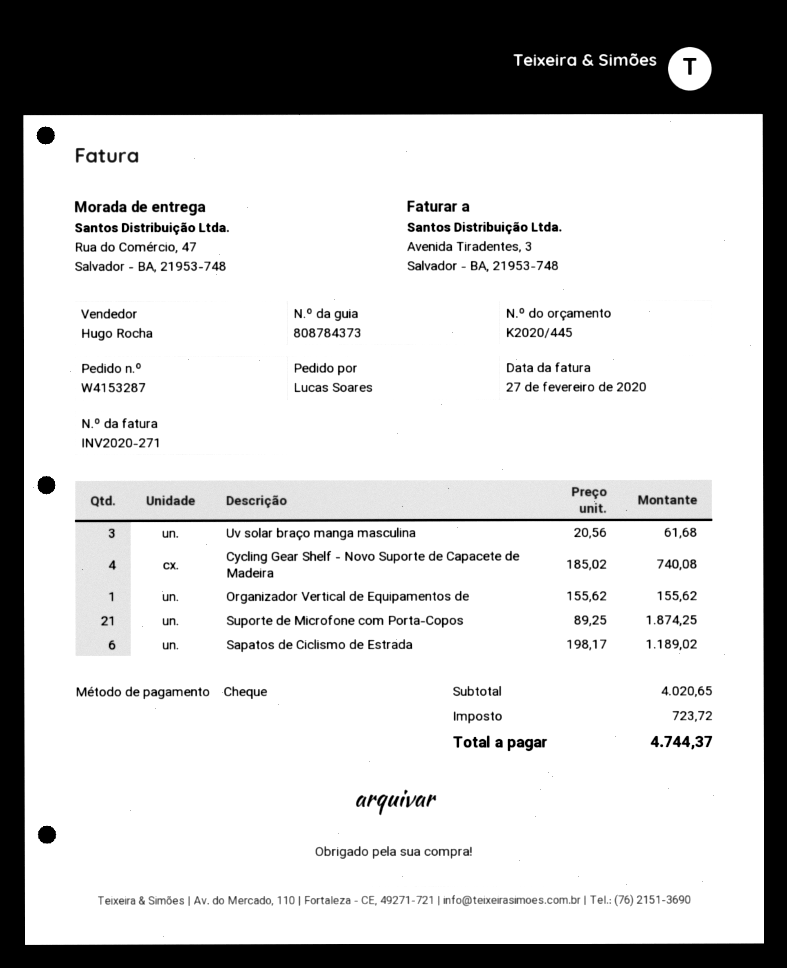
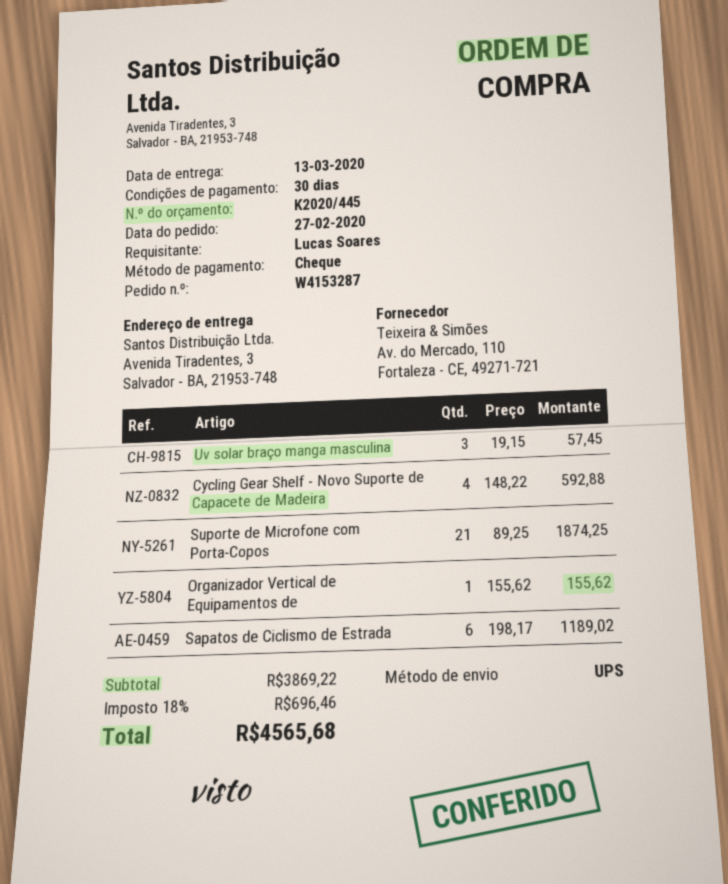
ship to: Rua do Comércio, 47, Salvador - BA, 21953-748 -> Avenida Tiradentes, 3, Salvador - BA, 21953-748
Uv solar braço manga masculina: 3 x 20.56 = 61.68 -> 3 x 19.15 = 57.45
Cycling Gear Shelf - Novo Suporte de Capacete de Madeira: 4 x 185.02 = 740.08 -> 4 x 148.22 = 592.88
subtotal: 4020.65 -> 3869.22
tax: 723.72 -> 696.46
total: 4744.37 -> 4565.68

